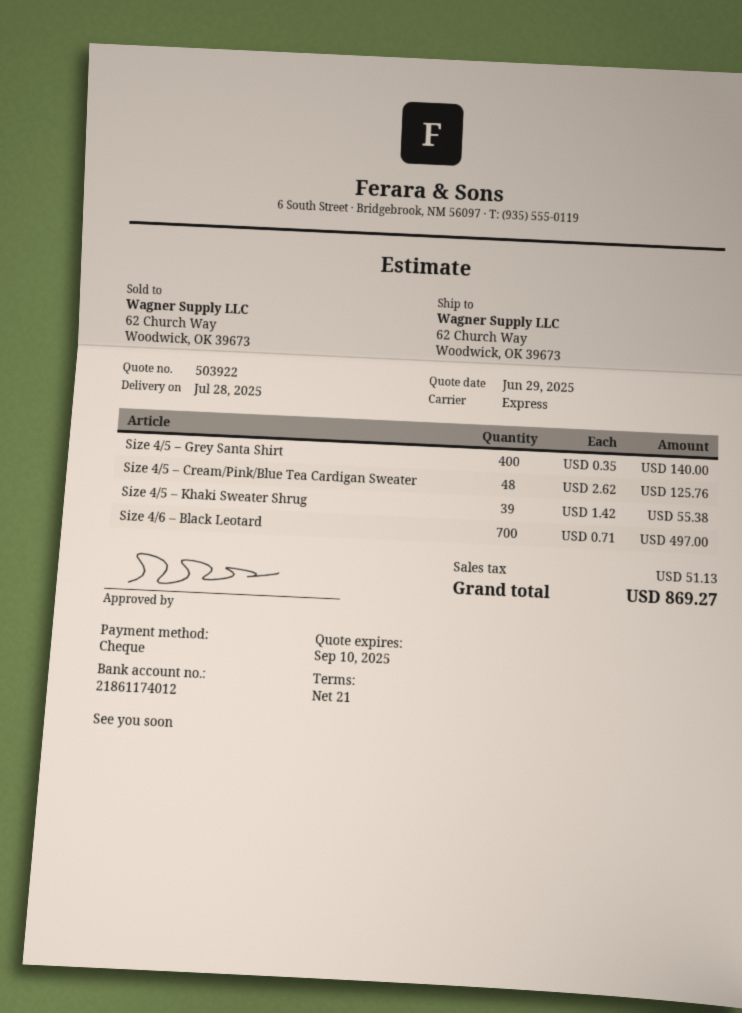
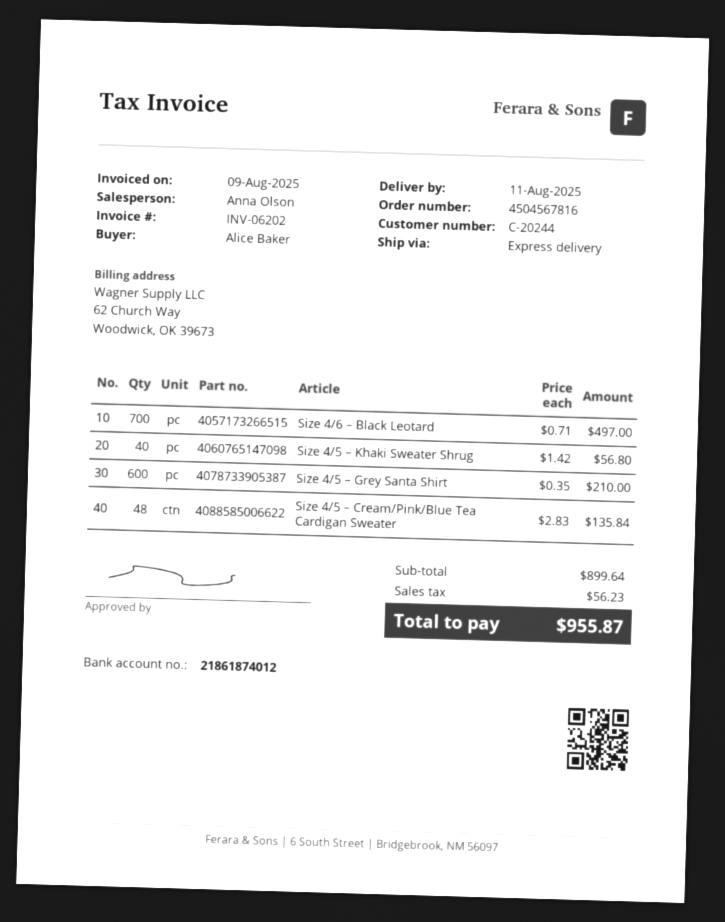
delivery date: 2025-07-28 -> 2025-08-11
bank account: 21861174012 -> 21861874012
Size 4/5 – Grey Santa Shirt: 400 x 0.35 = 140.00 -> 600 x 0.35 = 210.00
Size 4/5 – Cream/Pink/Blue Tea Cardigan Sweater: 48 x 2.62 = 125.76 -> 48 x 2.83 = 135.84
Size 4/5 – Khaki Sweater Shrug: 39 x 1.42 = 55.38 -> 40 x 1.42 = 56.80
tax: 51.13 -> 56.23
total: 869.27 -> 955.87

